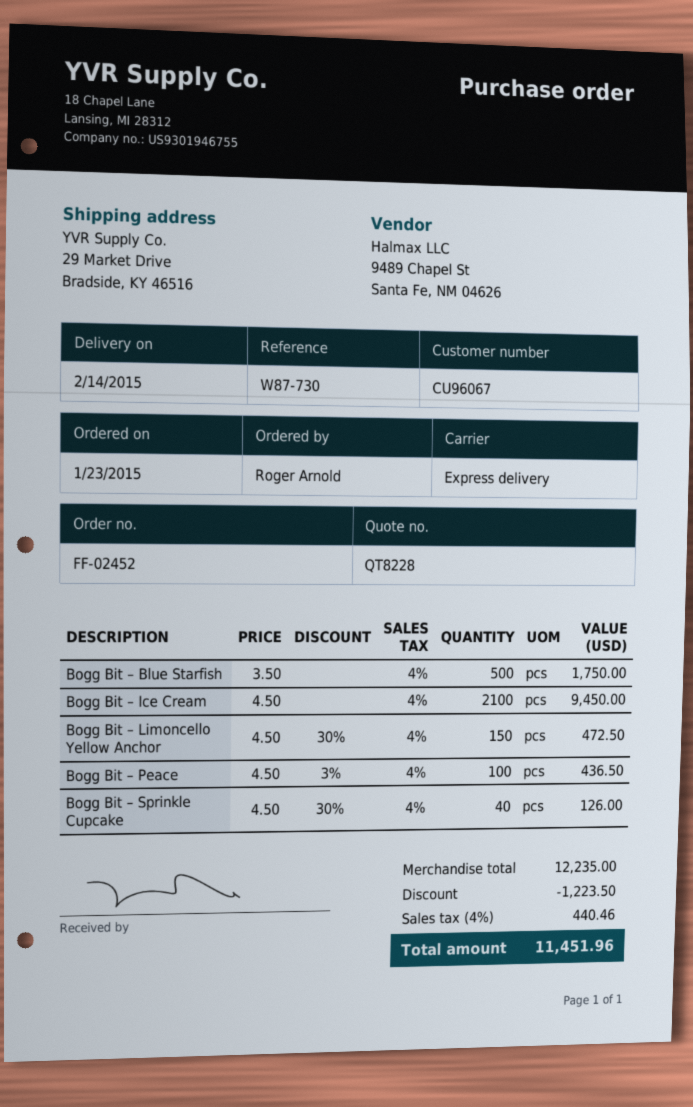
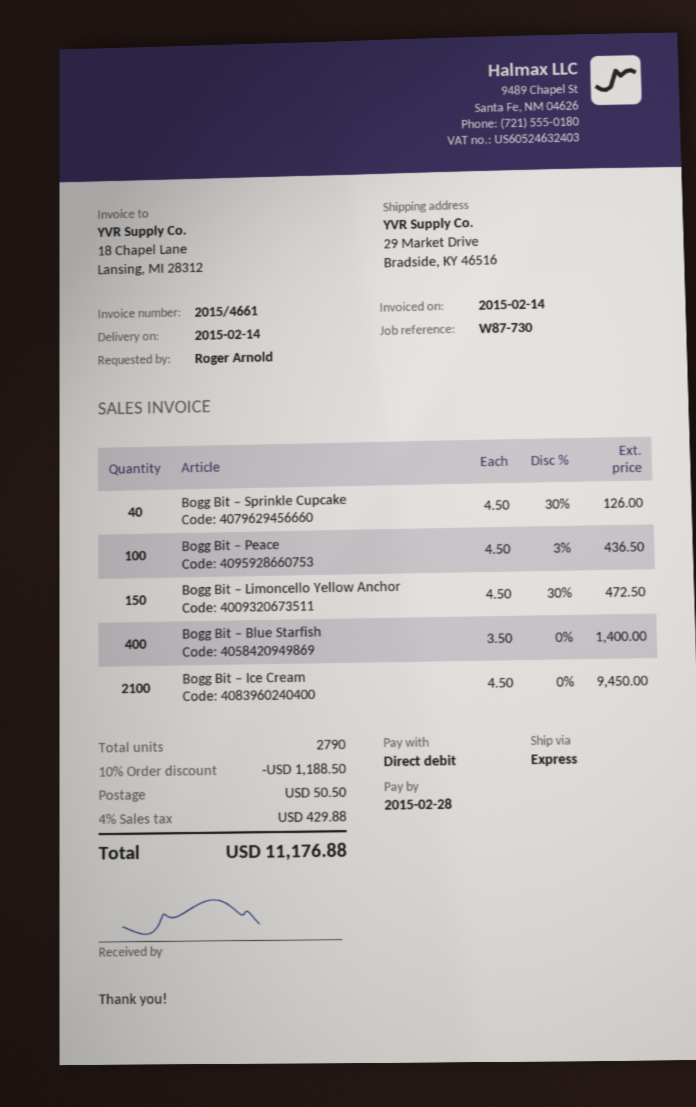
Bogg Bit – Blue Starfish: 500 x 3.50 = 1750.00 -> 400 x 3.50 = 1400.00
discount: 1223.50 -> 1188.50
shipping: none -> 50.50
tax: 4% = 440.46 -> 4% = 429.88
total: 11451.96 -> 11176.88

